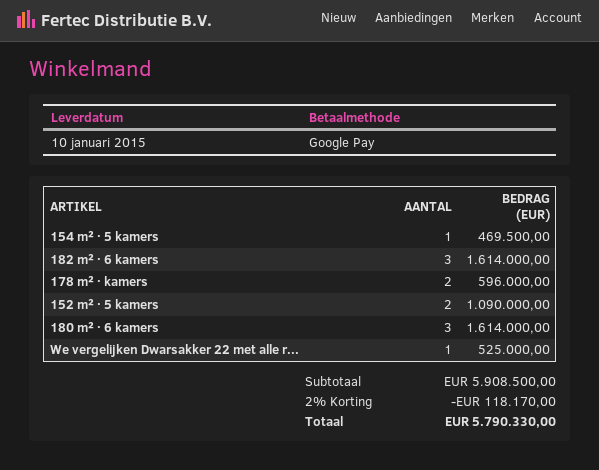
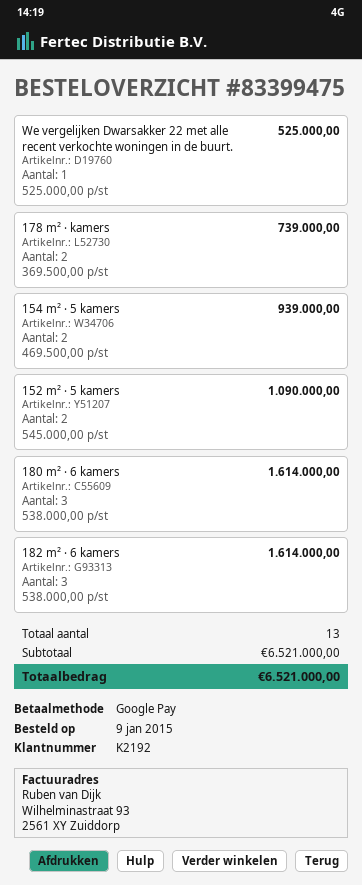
154 m² · 5 kamers: 1 for 469500.00 -> 2 for 939000.00
178 m² · kamers: 2 for 596000.00 -> 2 for 739000.00
subtotal: 5908500.00 -> 6521000.00
discount: 2% = 118170.00 -> none
total: 5790330.00 -> 6521000.00

